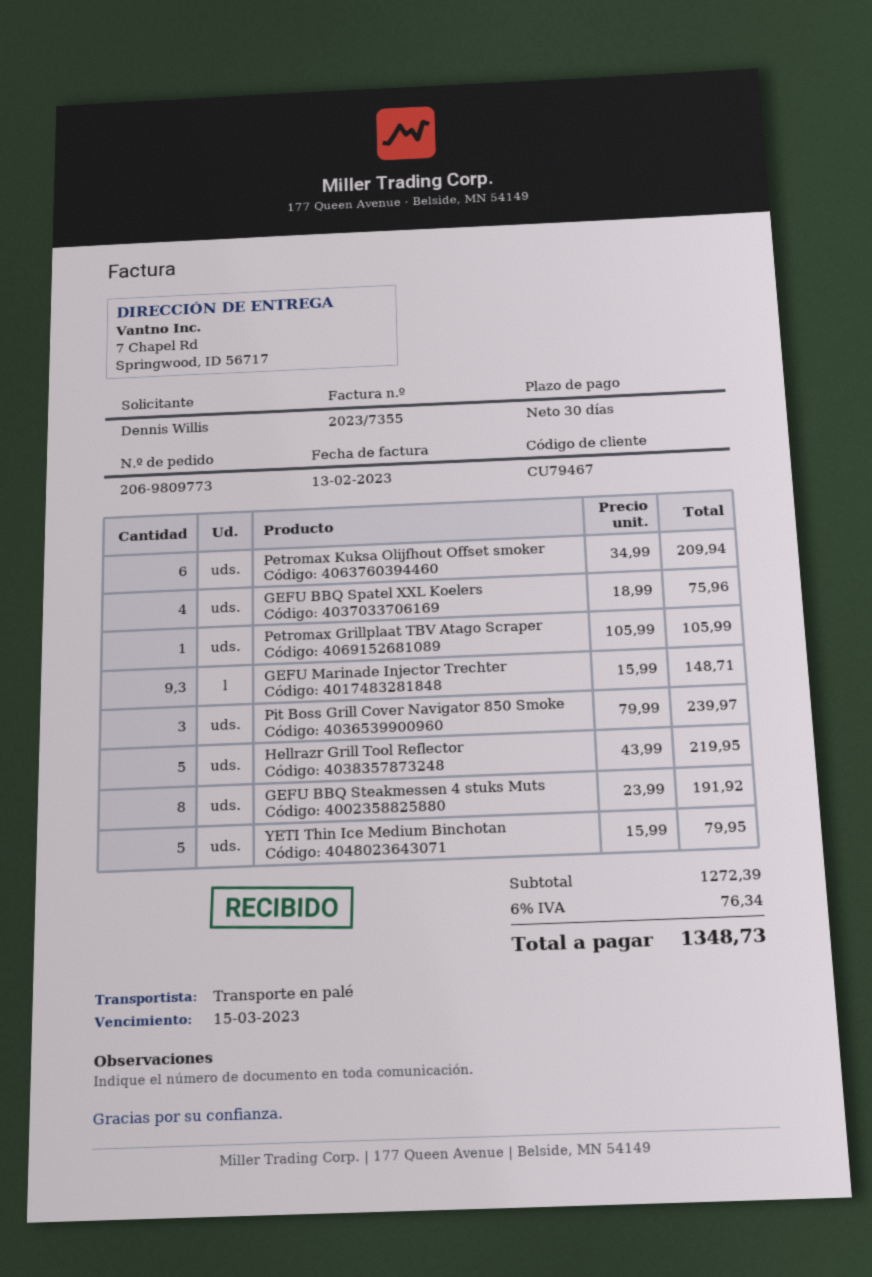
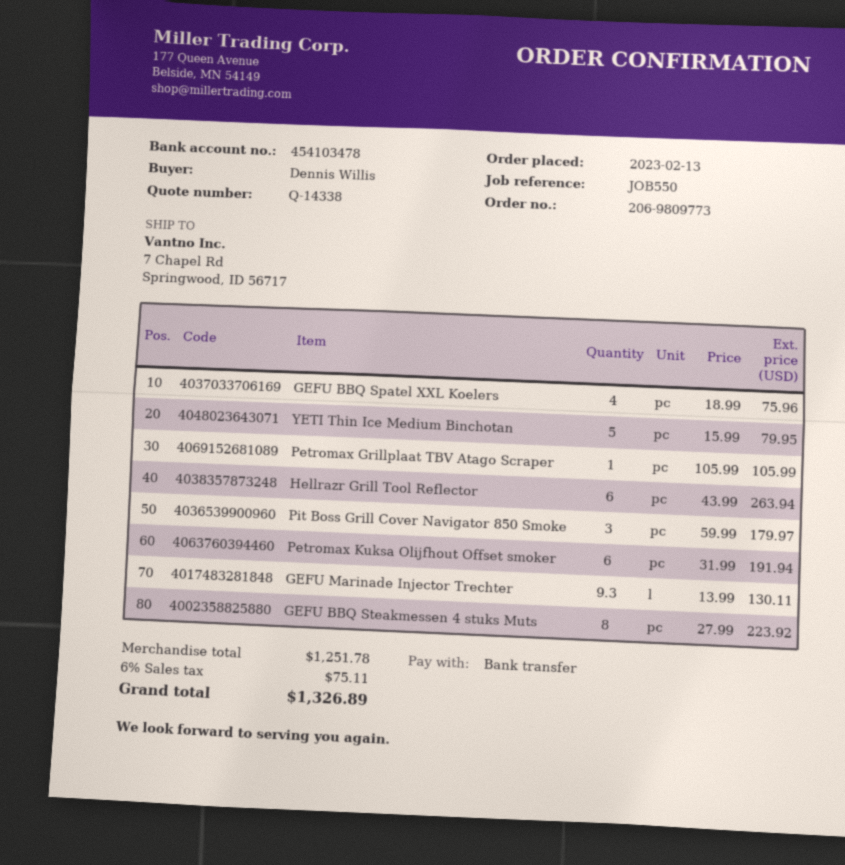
Petromax Kuksa Olijfhout Offset smoker: 6 x 34.99 = 209.94 -> 6 x 31.99 = 191.94
GEFU Marinade Injector Trechter: 9.3 x 15.99 = 148.71 -> 9.3 x 13.99 = 130.11
Pit Boss Grill Cover Navigator 850 Smoke: 3 x 79.99 = 239.97 -> 3 x 59.99 = 179.97
Hellrazr Grill Tool Reflector: 5 x 43.99 = 219.95 -> 6 x 43.99 = 263.94
GEFU BBQ Steakmessen 4 stuks Muts: 8 x 23.99 = 191.92 -> 8 x 27.99 = 223.92
subtotal: 1272.39 -> 1251.78
tax: 6% = 76.34 -> 6% = 75.11
total: 1348.73 -> 1326.89

